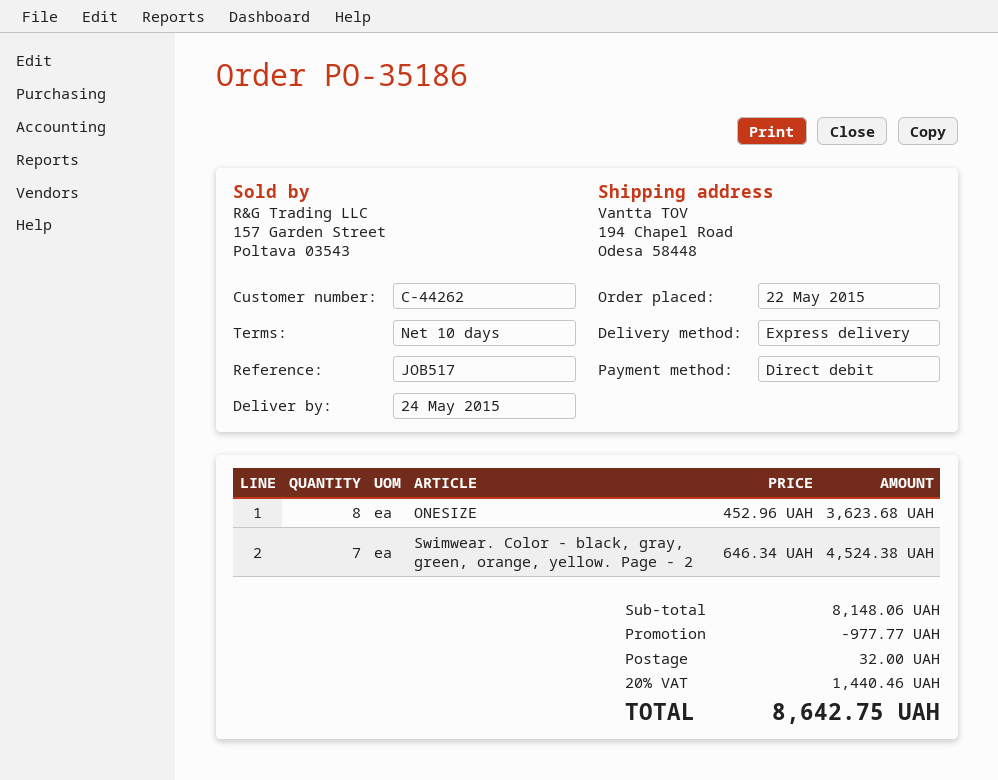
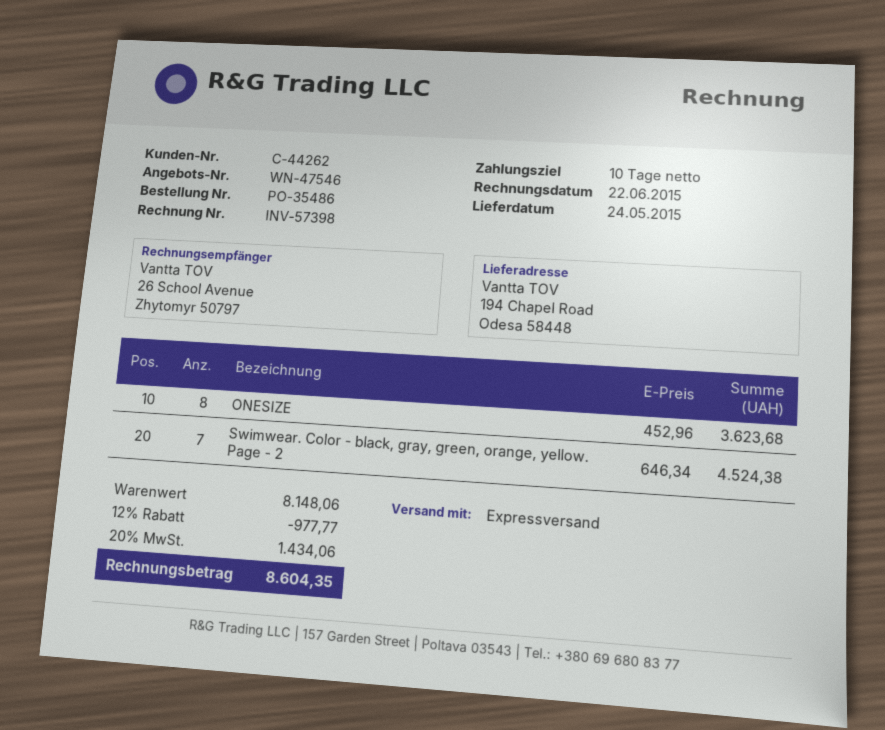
order number: PO-35186 -> PO-35486
shipping: 32.00 -> none
tax: 20% = 1440.46 -> 20% = 1434.06
total: 8642.75 -> 8604.35

